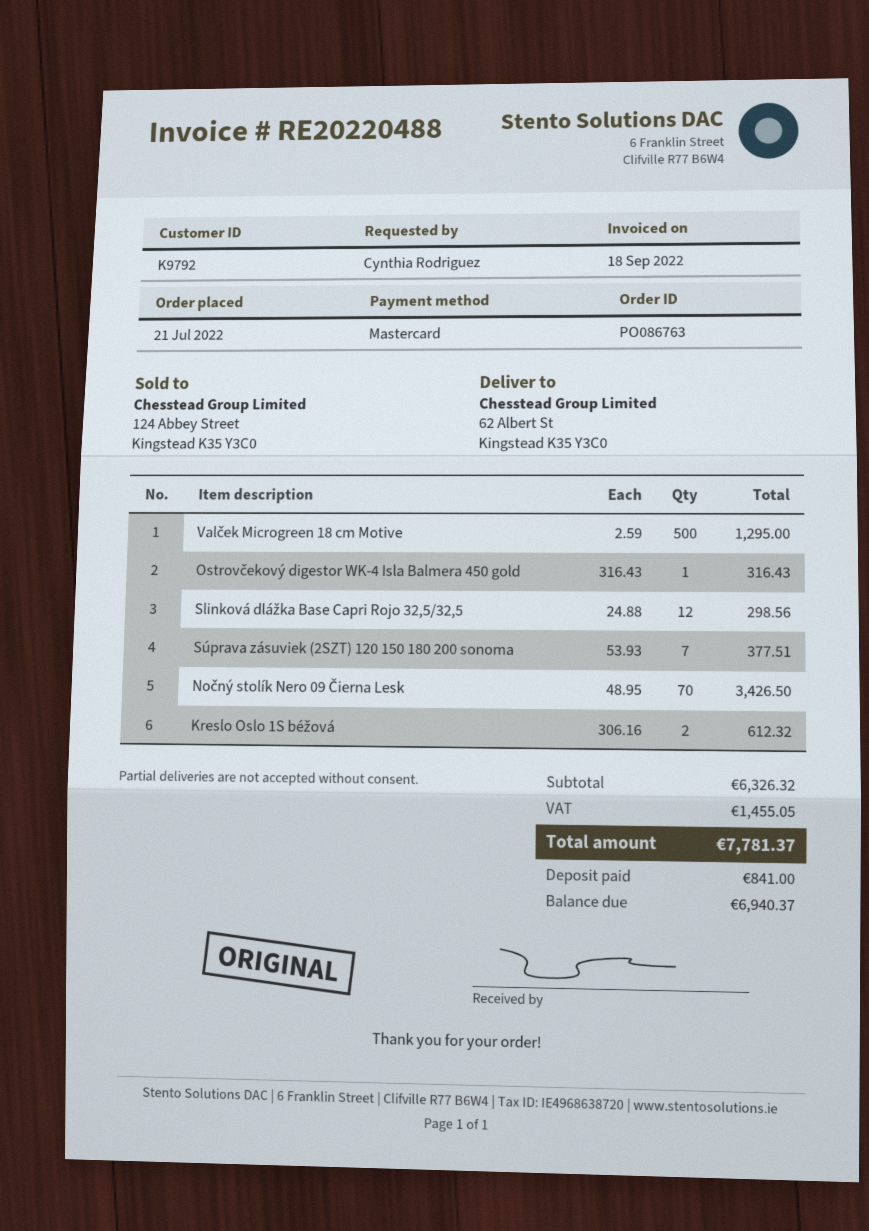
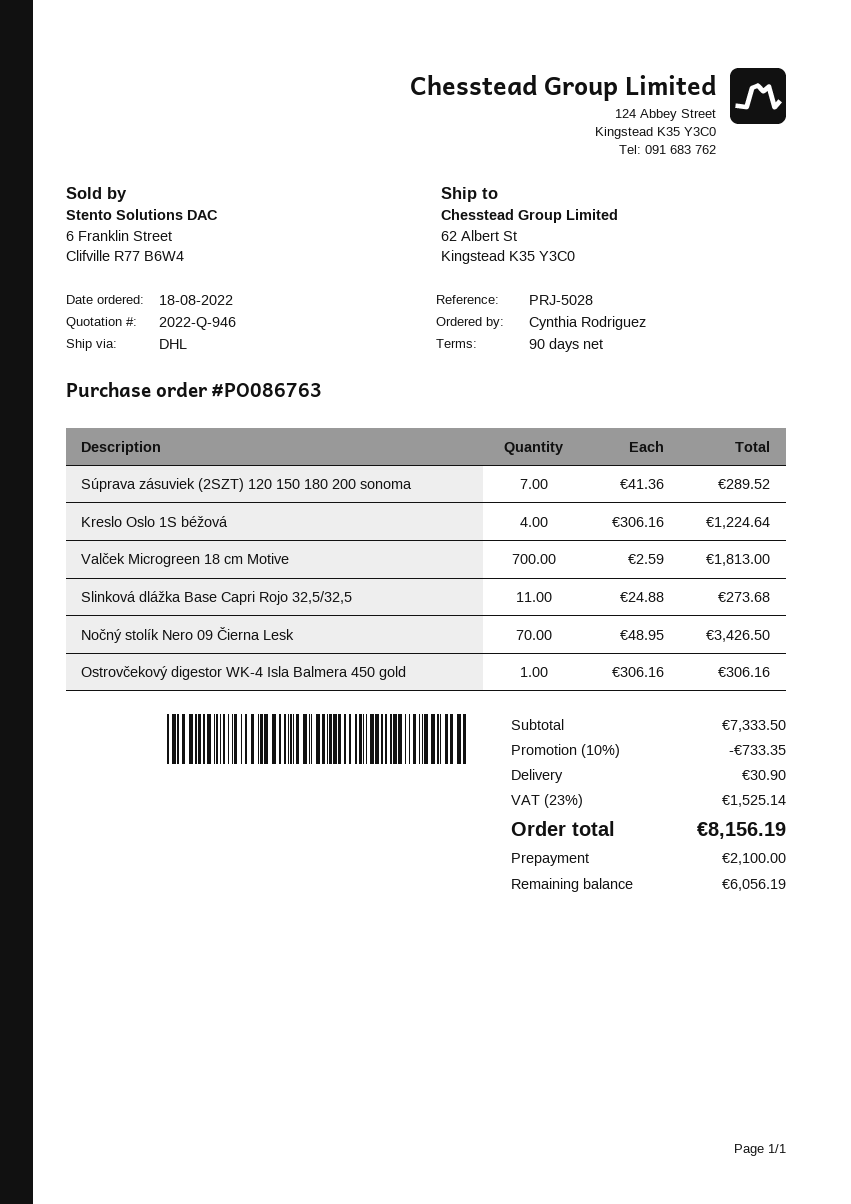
order date: 2022-07-21 -> 2022-08-18
Valček Microgreen 18 cm Motive: 500 x 2.59 = 1295.00 -> 700 x 2.59 = 1813.00
Ostrovčekový digestor WK-4 Isla Balmera 450 gold: 1 x 316.43 = 316.43 -> 1 x 306.16 = 306.16
Slinková dlážka Base Capri Rojo 32,5/32,5: 12 x 24.88 = 298.56 -> 11 x 24.88 = 273.68
Súprava zásuviek (2SZT) 120 150 180 200 sonoma: 7 x 53.93 = 377.51 -> 7 x 41.36 = 289.52
Kreslo Oslo 1S béžová: 2 x 306.16 = 612.32 -> 4 x 306.16 = 1224.64
subtotal: 6326.32 -> 7333.50
discount: none -> 10% = 733.35
shipping: none -> 30.90
tax: 1455.05 -> 1525.14
total: 7781.37 -> 8156.19
deposit: 841.00 -> 2100.00
balance: 6940.37 -> 6056.19

